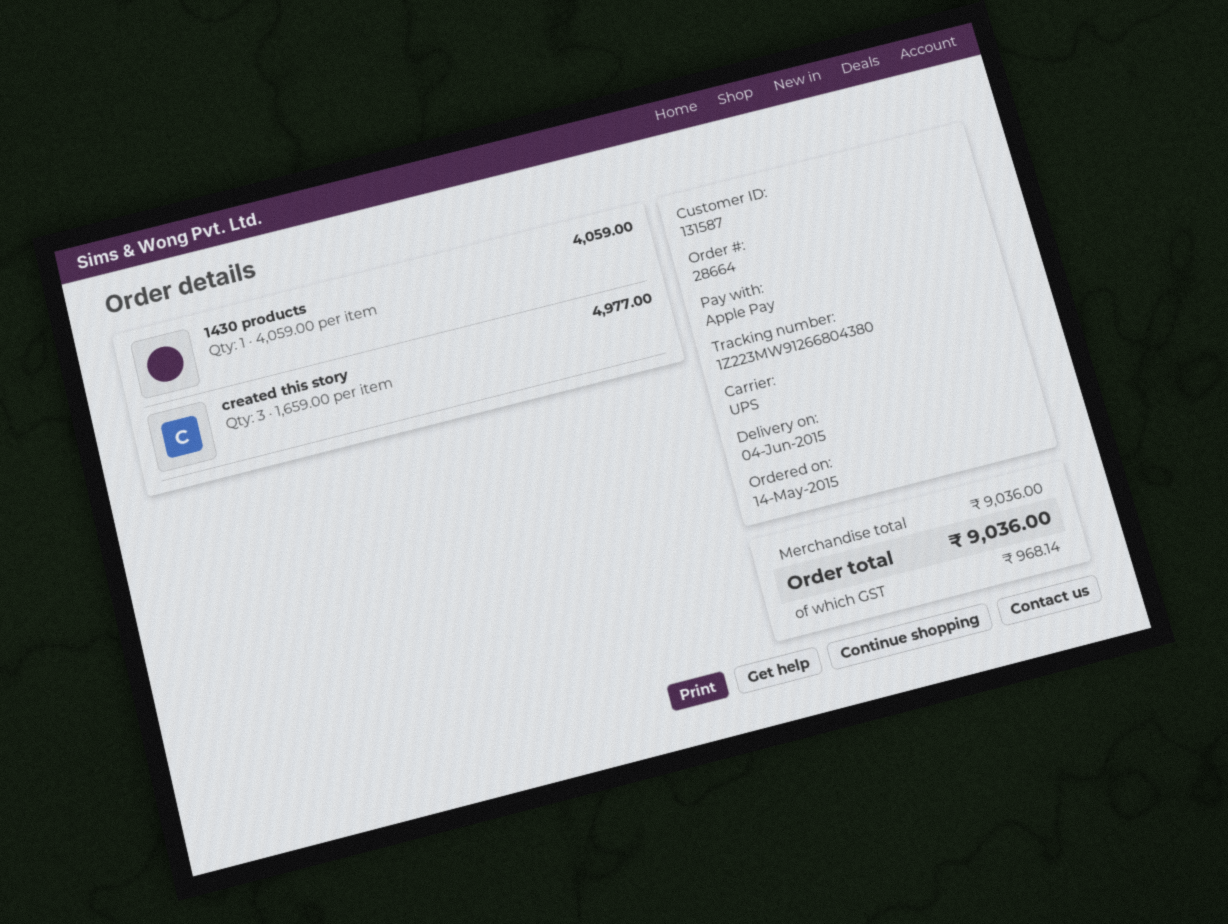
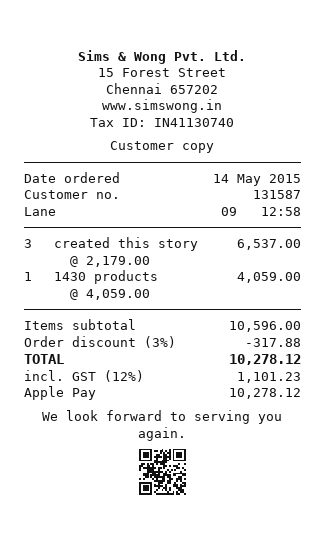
created this story: 3 x 1659.00 = 4977.00 -> 3 x 2179.00 = 6537.00
subtotal: 9036.00 -> 10596.00
discount: none -> 3% = 317.88
tax: 968.14 -> 1101.23
total: 9036.00 -> 10278.12

